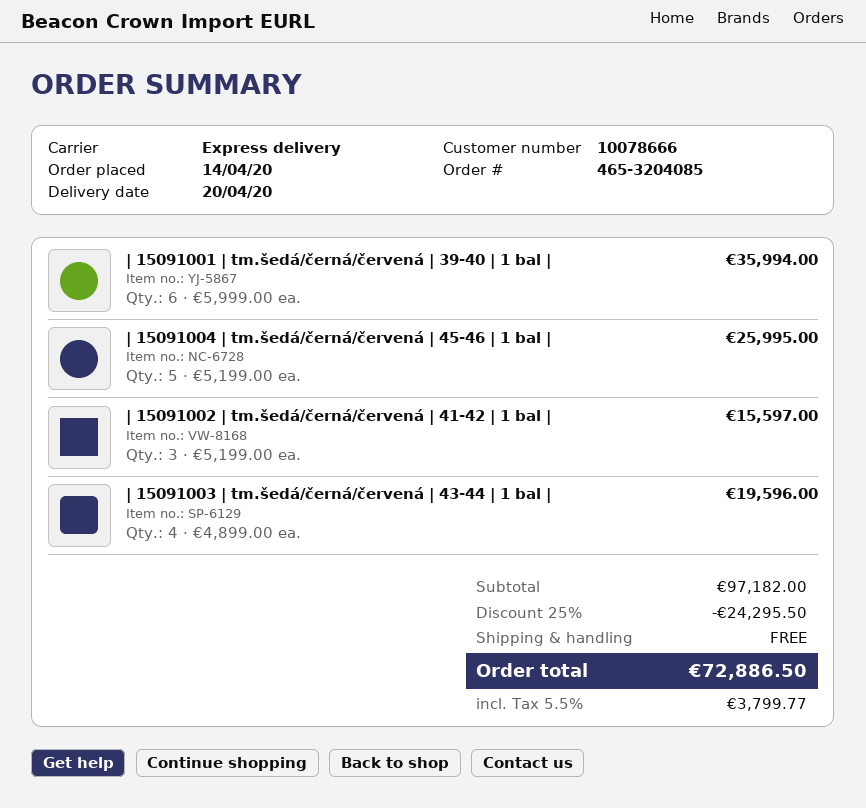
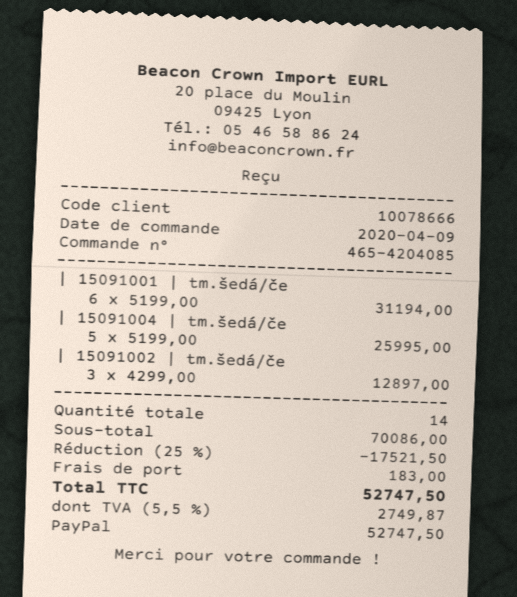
order number: 465-3204085 -> 465-4204085
order date: 2020-04-14 -> 2020-04-09
| 15091001 | tm.šedá/černá/červená | 39-40 | 1 bal |: 6 x 5999.00 = 35994.00 -> 6 x 5199.00 = 31194.00
| 15091002 | tm.šedá/černá/červená | 41-42 | 1 bal |: 3 x 5199.00 = 15597.00 -> 3 x 4299.00 = 12897.00
| 15091003 | tm.šedá/černá/červená | 43-44 | 1 bal |: 4 x 4899.00 = 19596.00 -> none
subtotal: 97182.00 -> 70086.00
discount: 25% = 24295.50 -> 25% = 17521.50
shipping: 0.00 -> 183.00
tax: 5.5% = 3799.77 -> 5.5% = 2749.87
total: 72886.50 -> 52747.50

